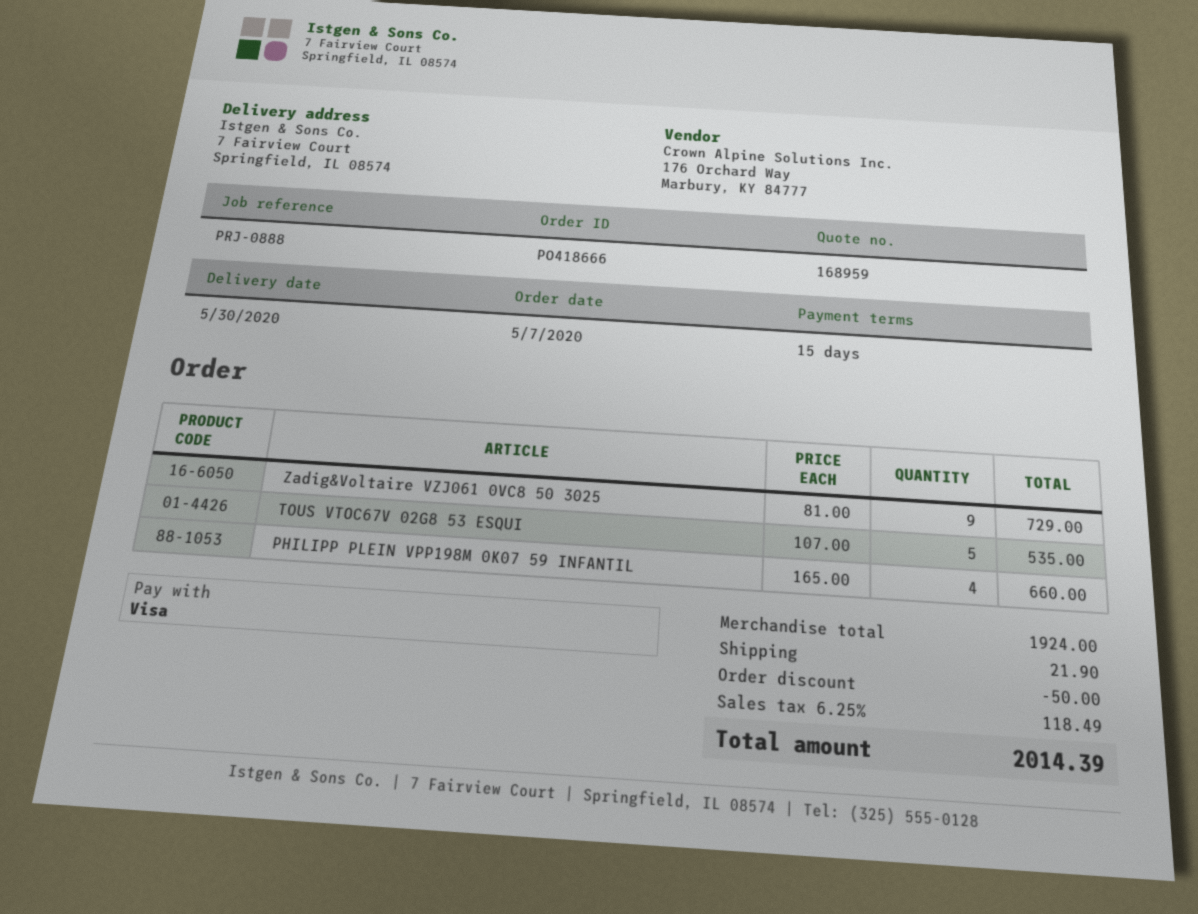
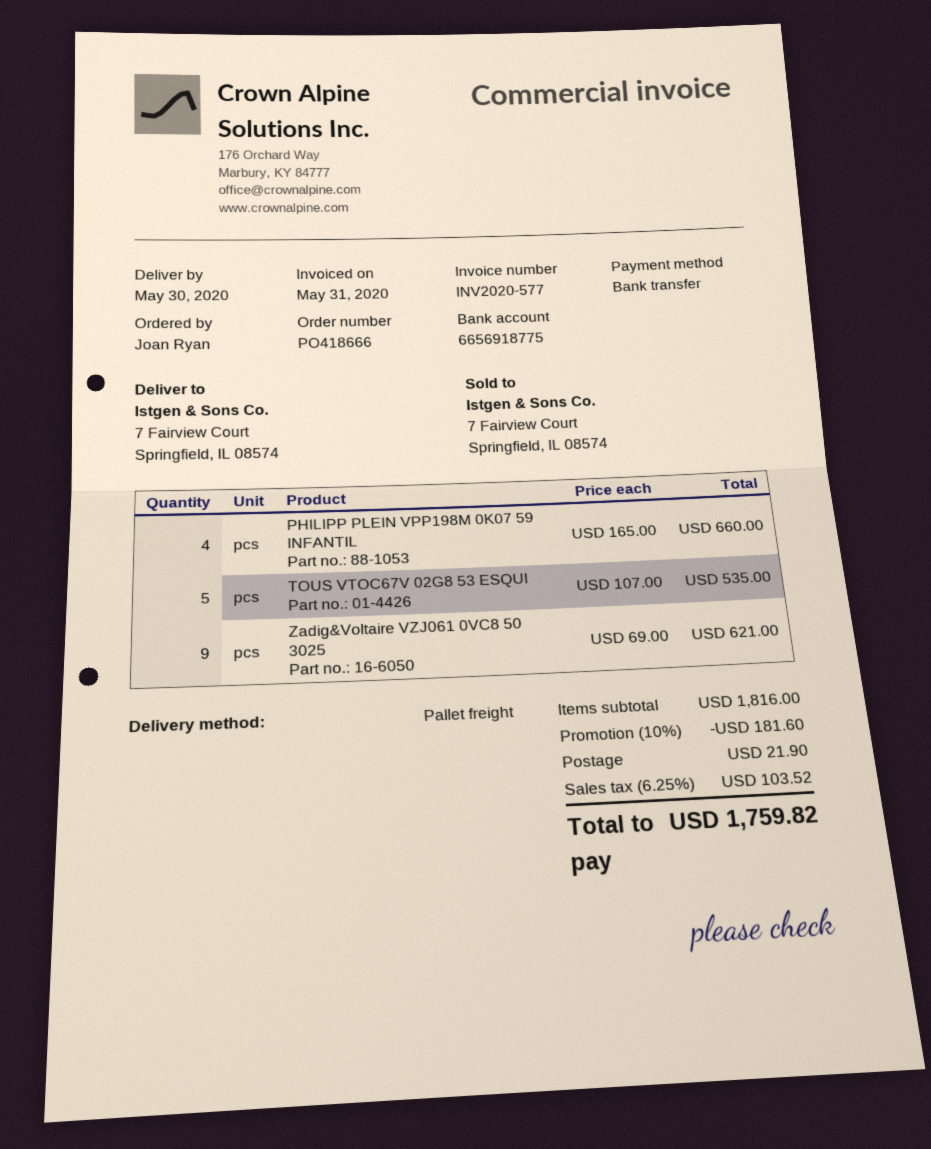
payment method: Visa -> bank transfer
Zadig&Voltaire VZJ061 0VC8 50 3025: 9 x 81.00 = 729.00 -> 9 x 69.00 = 621.00
subtotal: 1924.00 -> 1816.00
discount: 50.00 -> 181.60
tax: 6.25% = 118.49 -> 6.25% = 103.52
total: 2014.39 -> 1759.82

